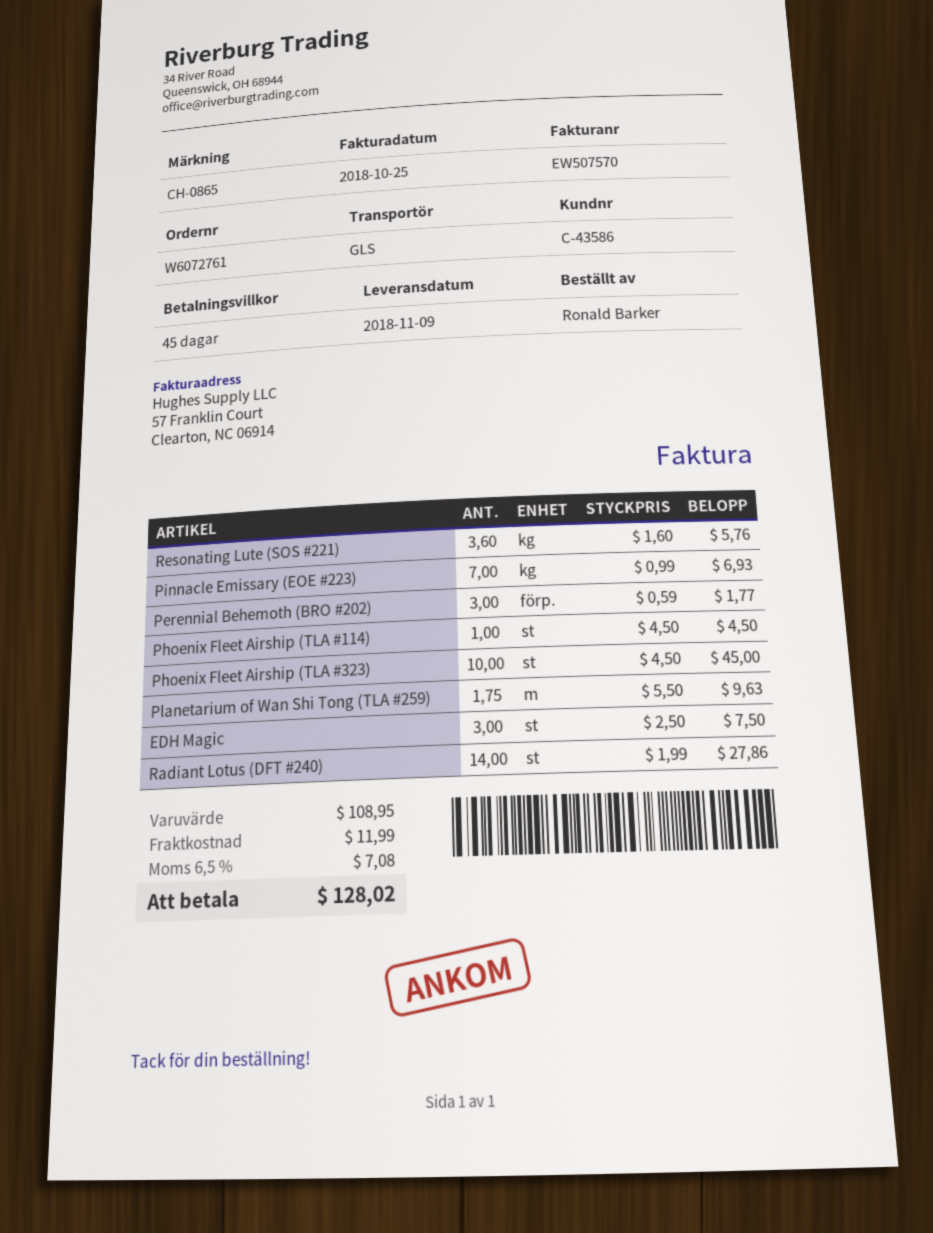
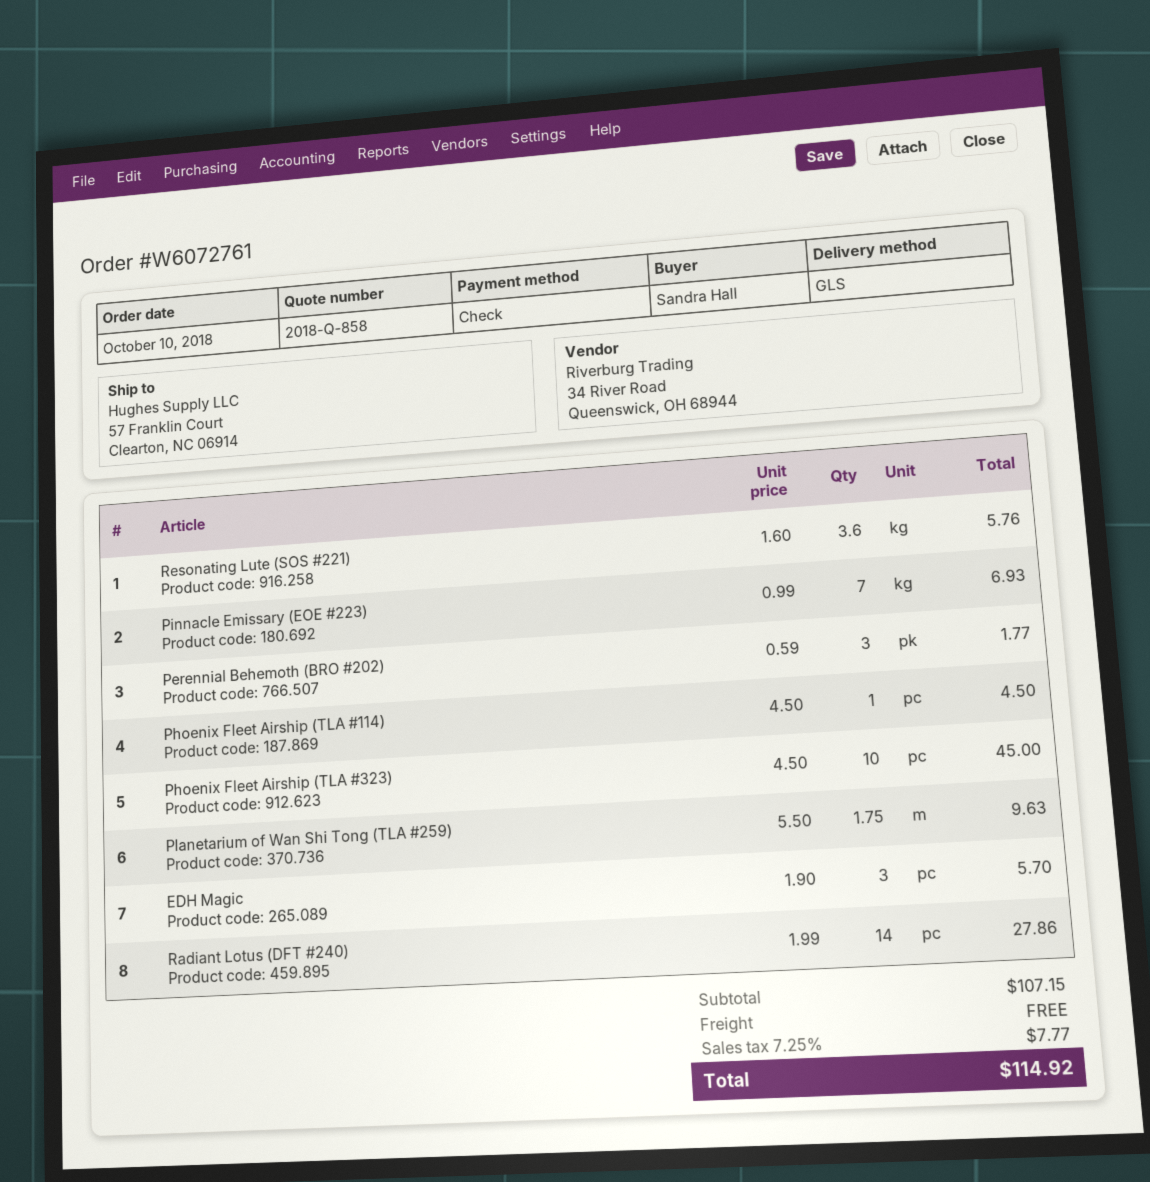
ordered by: Ronald Barker -> Sandra Hall
EDH Magic: 3 x 2.50 = 7.50 -> 3 x 1.90 = 5.70
subtotal: 108.95 -> 107.15
shipping: 11.99 -> 0.00
tax: 6.5% = 7.08 -> 7.25% = 7.77
total: 128.02 -> 114.92

